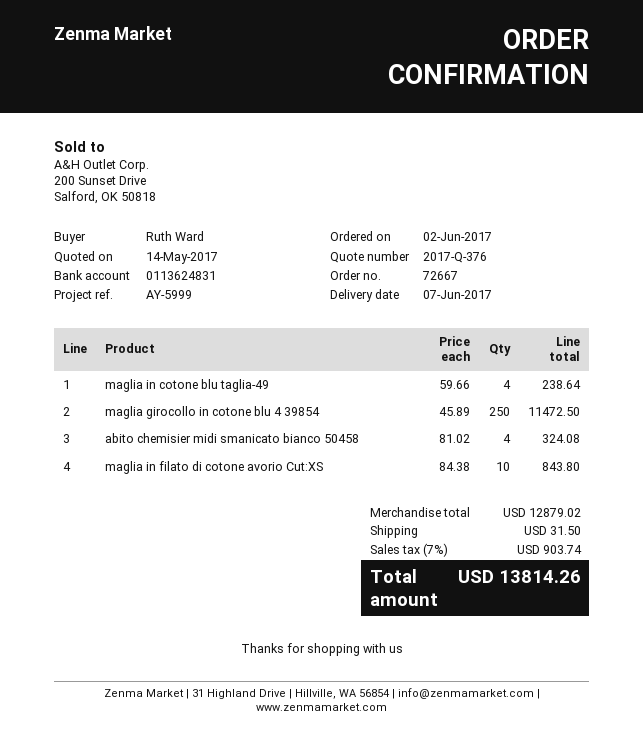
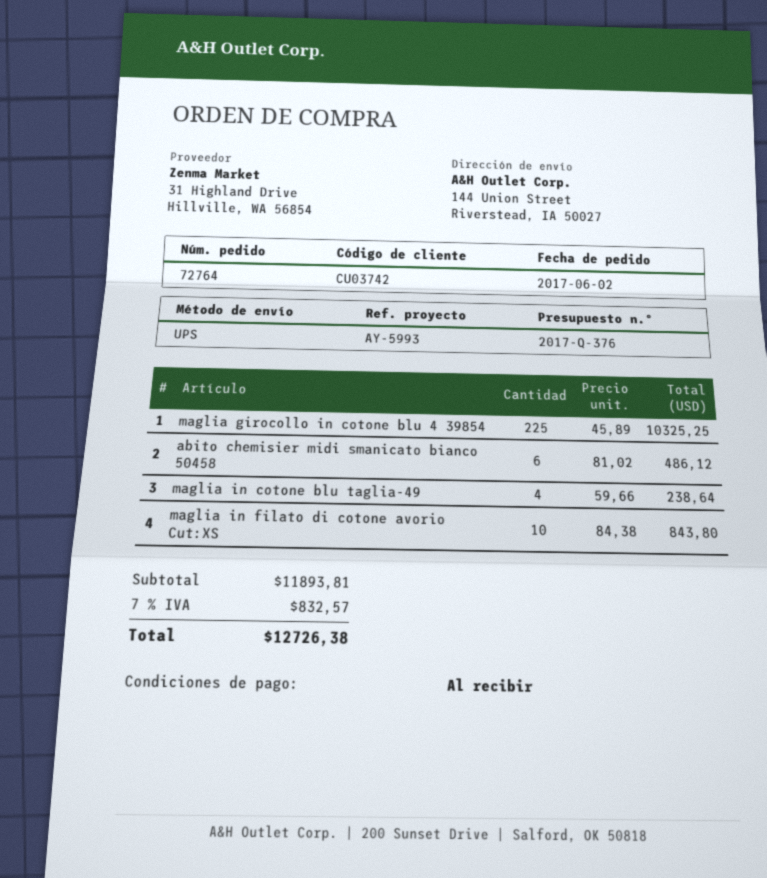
order number: 72667 -> 72764
reference: AY-5999 -> AY-5993
maglia girocollo in cotone blu 4 39854: 250 x 45.89 = 11472.50 -> 225 x 45.89 = 10325.25
abito chemisier midi smanicato bianco 50458: 4 x 81.02 = 324.08 -> 6 x 81.02 = 486.12
subtotal: 12879.02 -> 11893.81
shipping: 31.50 -> none
tax: 7% = 903.74 -> 7% = 832.57
total: 13814.26 -> 12726.38

